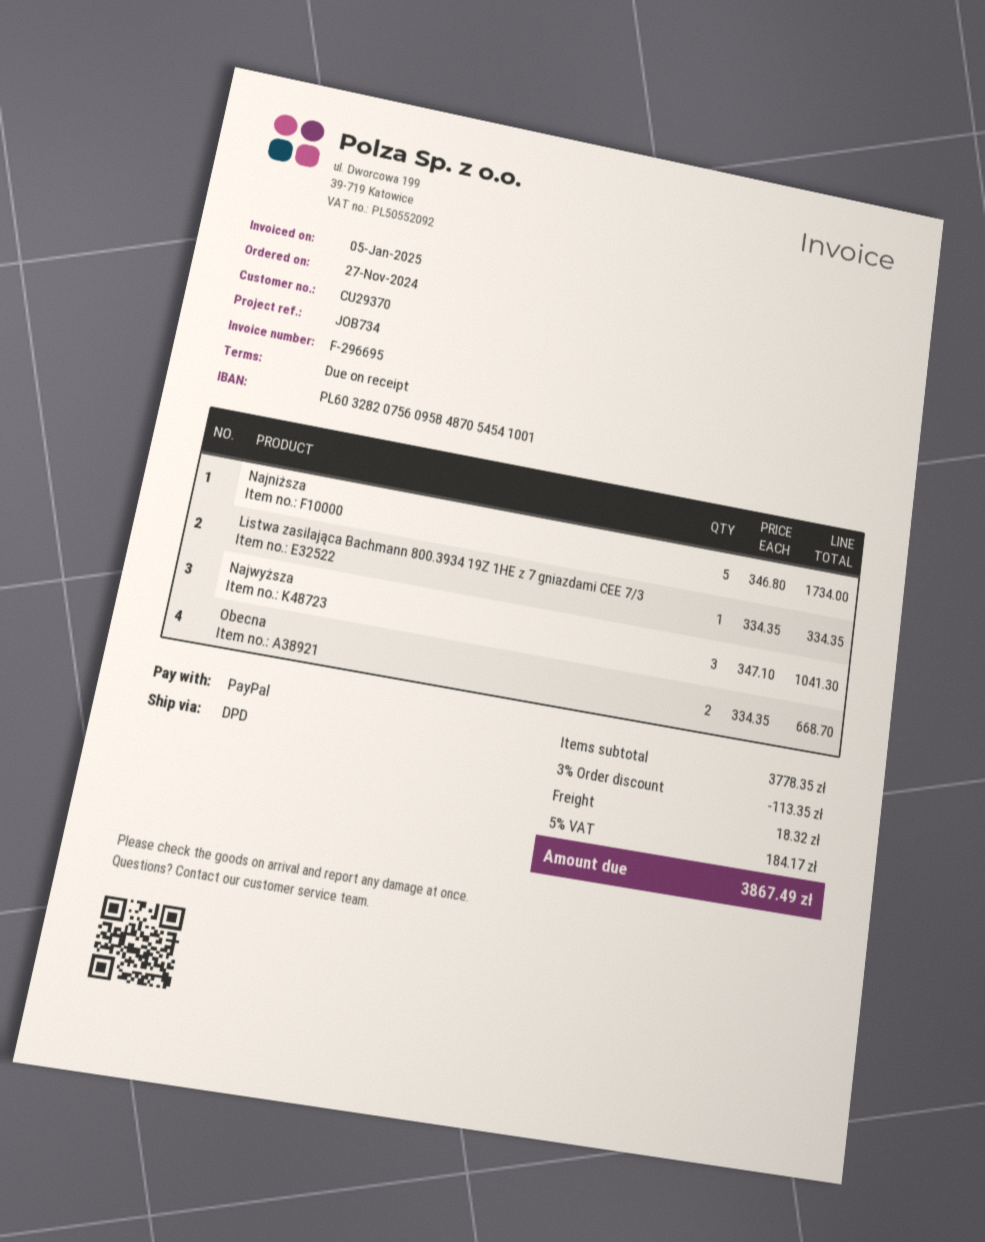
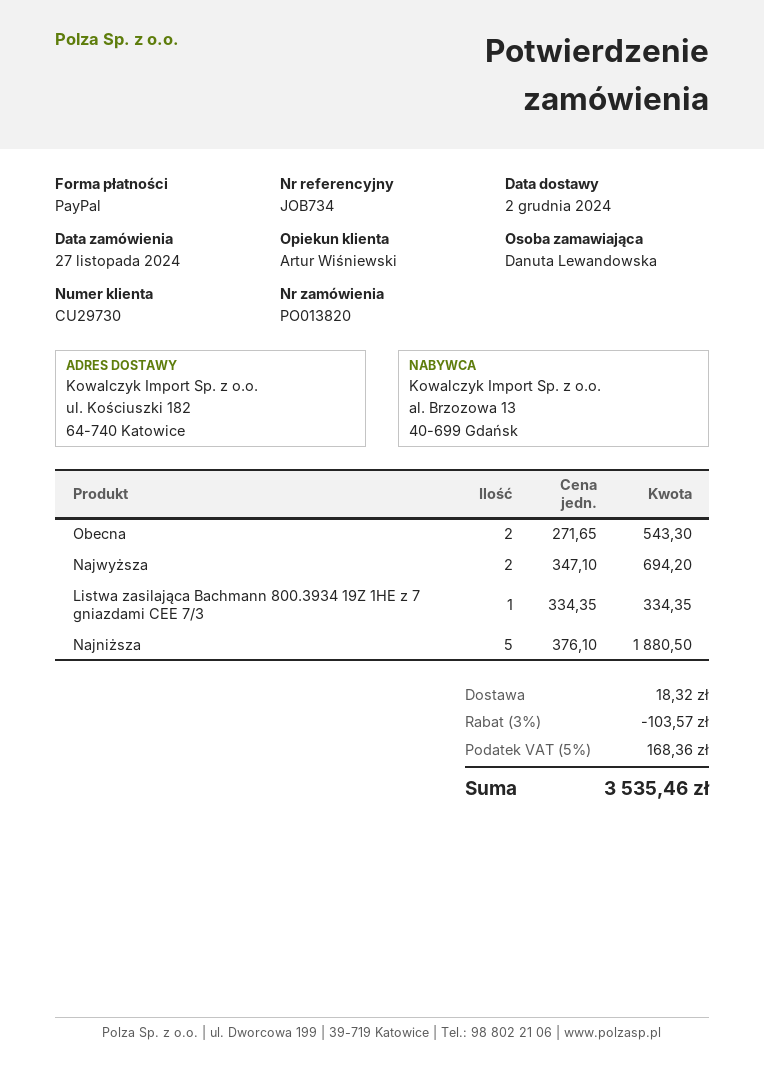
customer number: CU29370 -> CU29730
Najniższa: 5 x 346.80 = 1734.00 -> 5 x 376.10 = 1880.50
Najwyższa: 3 x 347.10 = 1041.30 -> 2 x 347.10 = 694.20
Obecna: 2 x 334.35 = 668.70 -> 2 x 271.65 = 543.30
discount: 3% = 113.35 -> 3% = 103.57
tax: 5% = 184.17 -> 5% = 168.36
total: 3867.49 -> 3535.46

